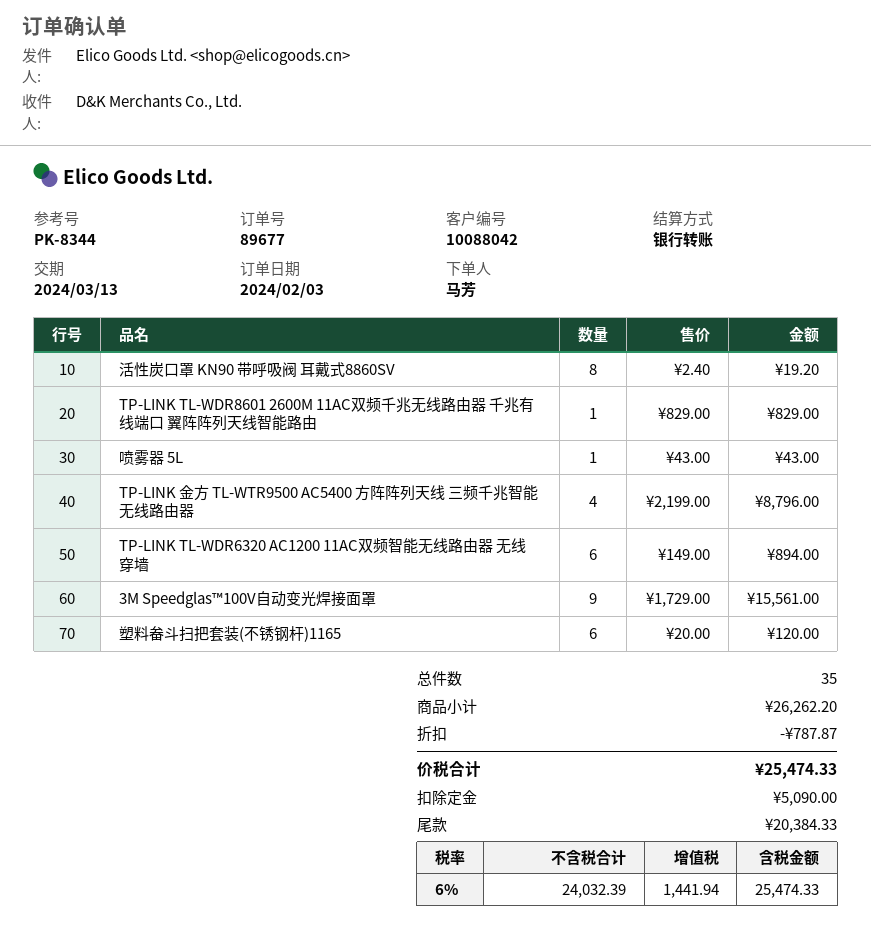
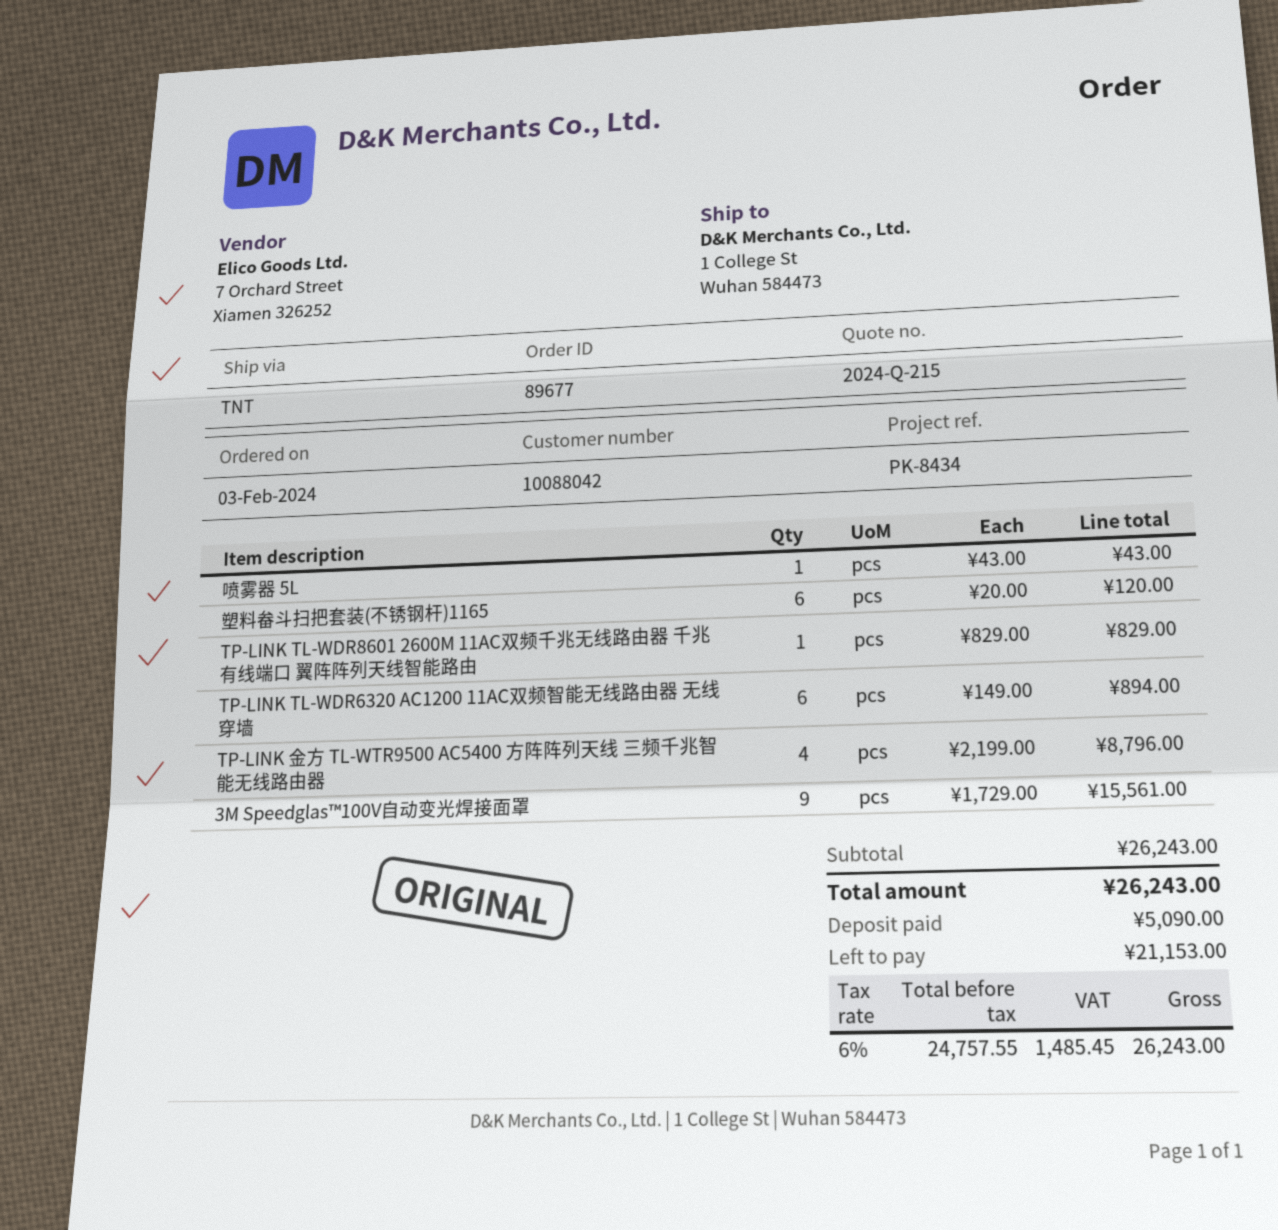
reference: PK-8344 -> PK-8434
活性炭口罩 KN90 带呼吸阀 耳戴式8860SV: 8 x 2.40 = 19.20 -> none
subtotal: 26262.20 -> 26243.00
discount: 787.87 -> none
net: 24032.39 -> 24757.55
tax: 6% = 1441.94 -> 6% = 1485.45
total: 25474.33 -> 26243.00
balance: 20384.33 -> 21153.00

